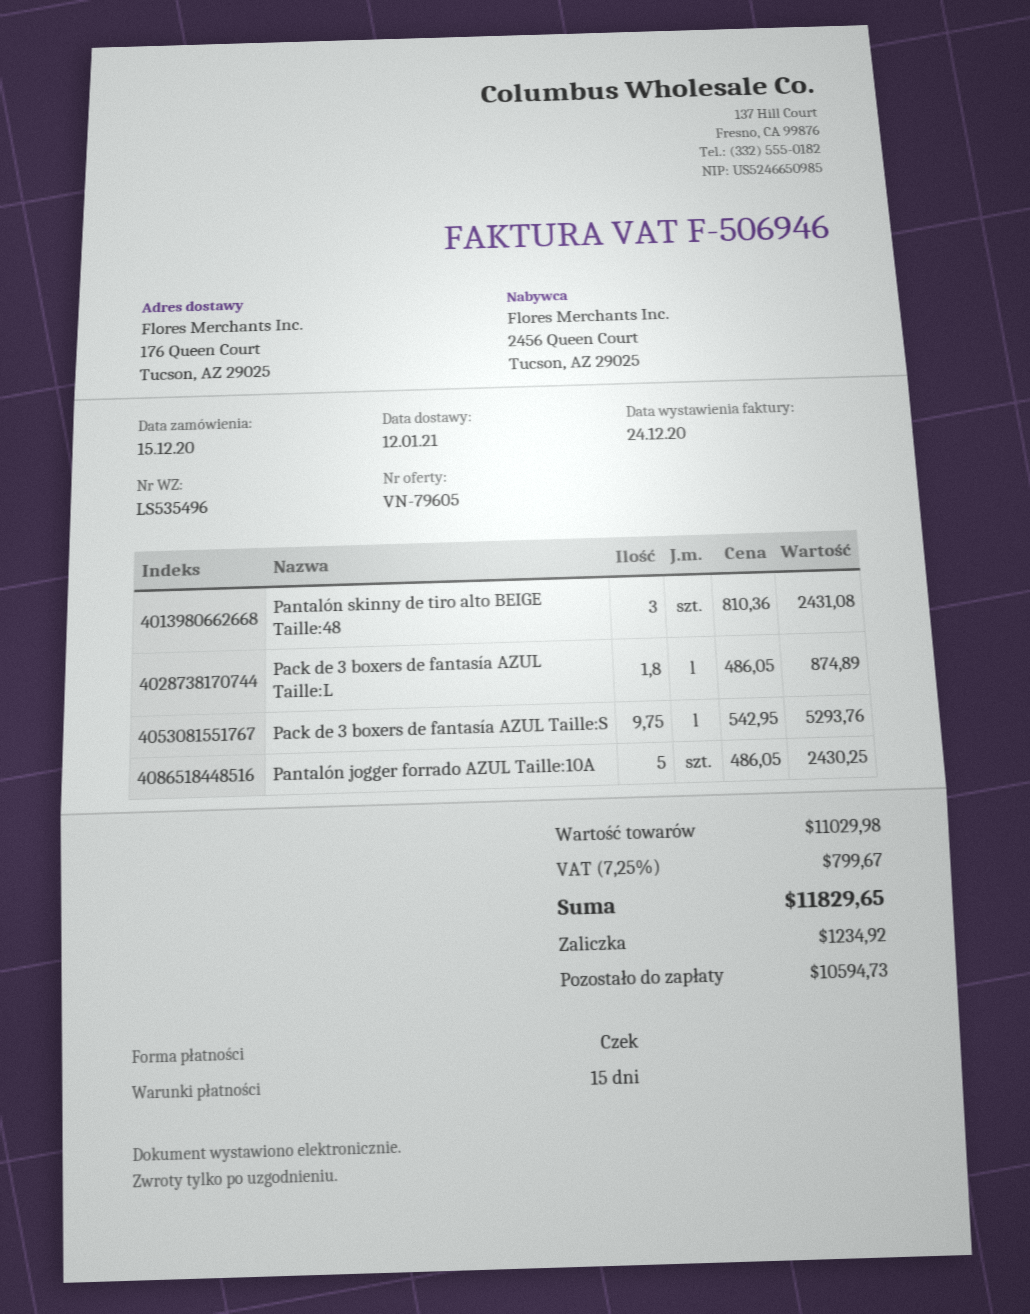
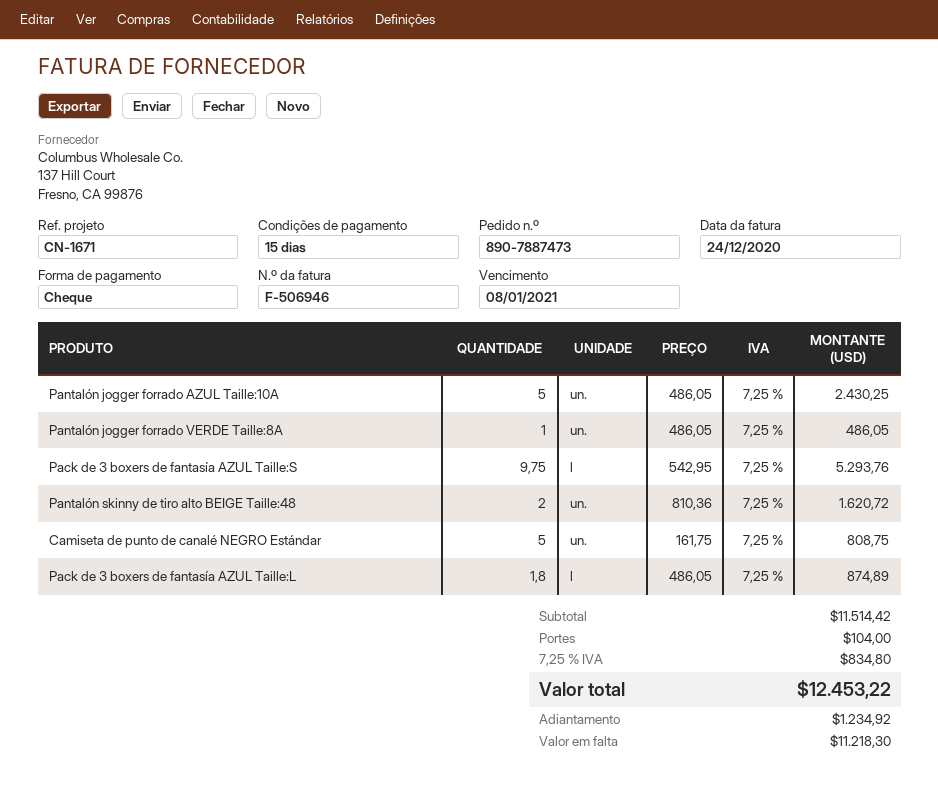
Pantalón skinny de tiro alto BEIGE Taille:48: 3 x 810.36 = 2431.08 -> 2 x 810.36 = 1620.72
Pantalón jogger forrado VERDE Taille:8A: none -> 1 x 486.05 = 486.05
Camiseta de punto de canalé NEGRO Estándar: none -> 5 x 161.75 = 808.75
subtotal: 11029.98 -> 11514.42
shipping: none -> 104.00
tax: 7.25% = 799.67 -> 7.25% = 834.80
total: 11829.65 -> 12453.22
balance: 10594.73 -> 11218.30

